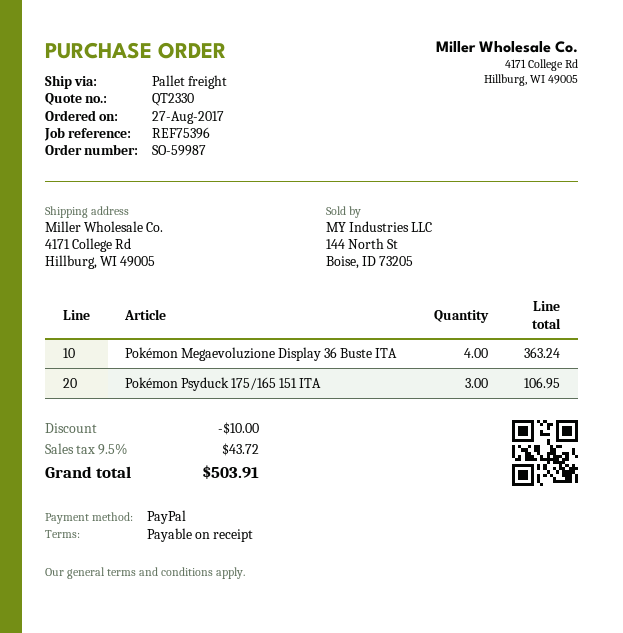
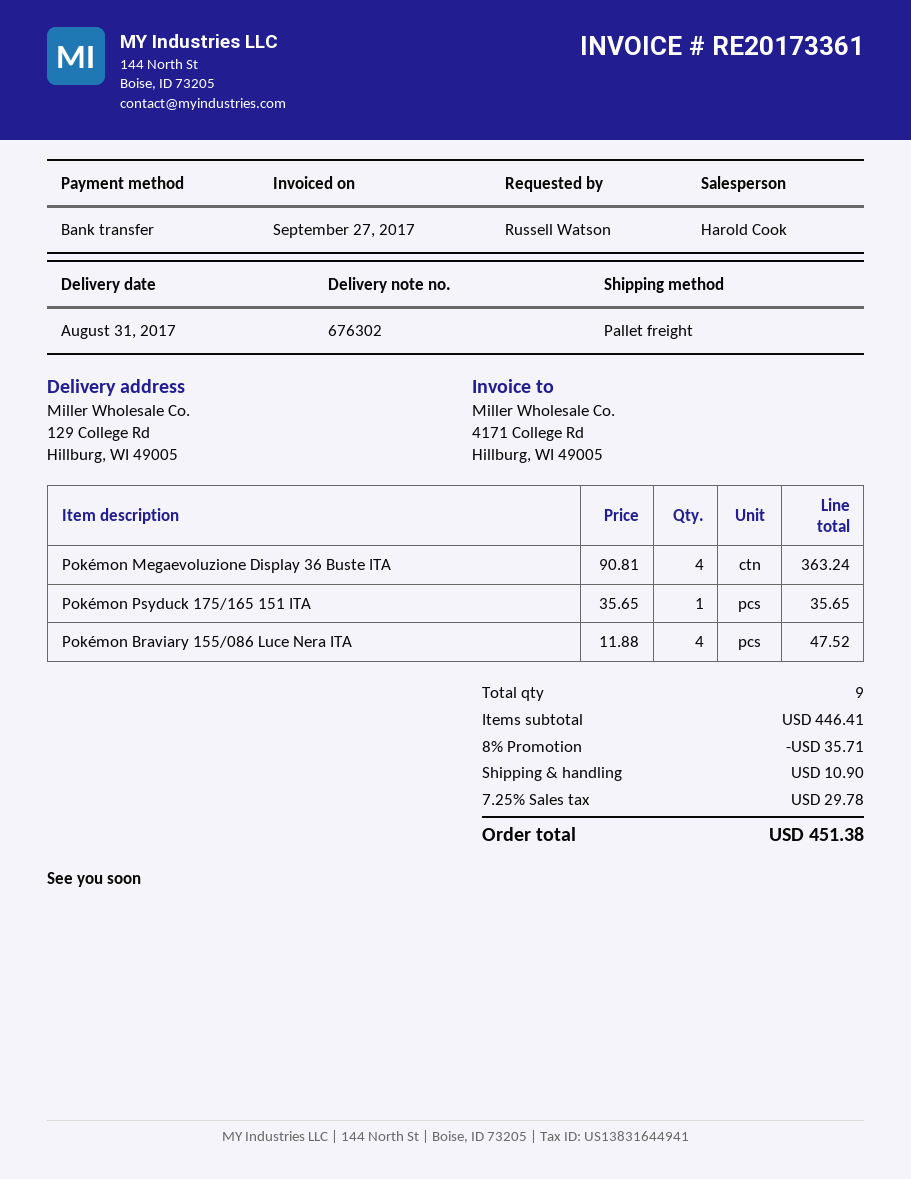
payment method: PayPal -> bank transfer
ship to: 4171 College Rd, Hillburg, WI 49005 -> 129 College Rd, Hillburg, WI 49005
Pokémon Psyduck 175/165 151 ITA: 3 for 106.95 -> 1 for 35.65
Pokémon Braviary 155/086 Luce Nera ITA: none -> 4 for 47.52
discount: 10.00 -> 35.71
shipping: none -> 10.90
tax: 9.5% = 43.72 -> 7.25% = 29.78
total: 503.91 -> 451.38

